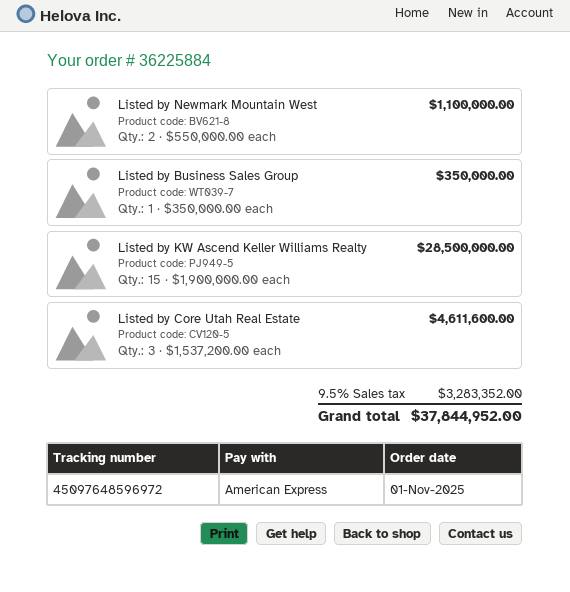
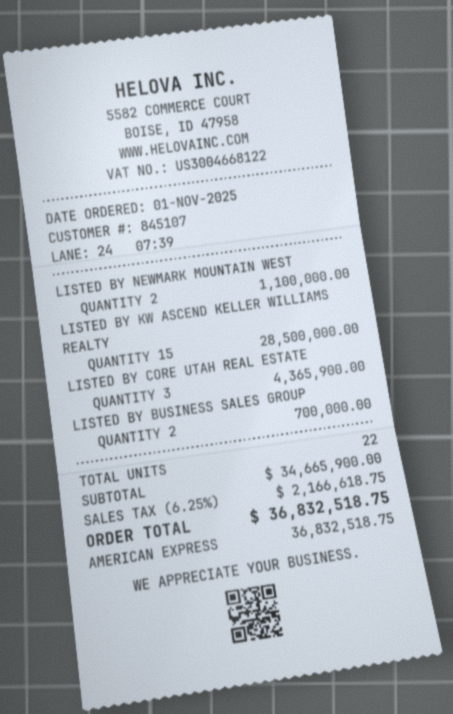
Listed by Business Sales Group: 1 for 350000.00 -> 2 for 700000.00
Listed by Core Utah Real Estate: 3 for 4611600.00 -> 3 for 4365900.00
tax: 9.5% = 3283352.00 -> 6.25% = 2166618.75
total: 37844952.00 -> 36832518.75

